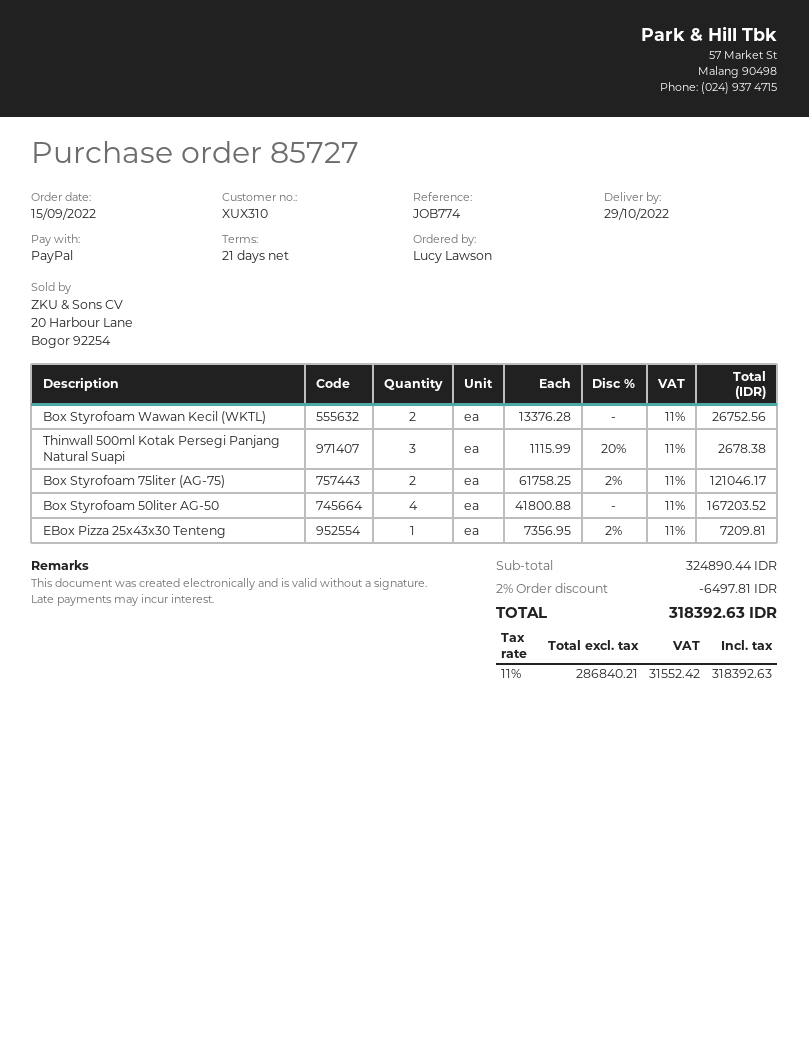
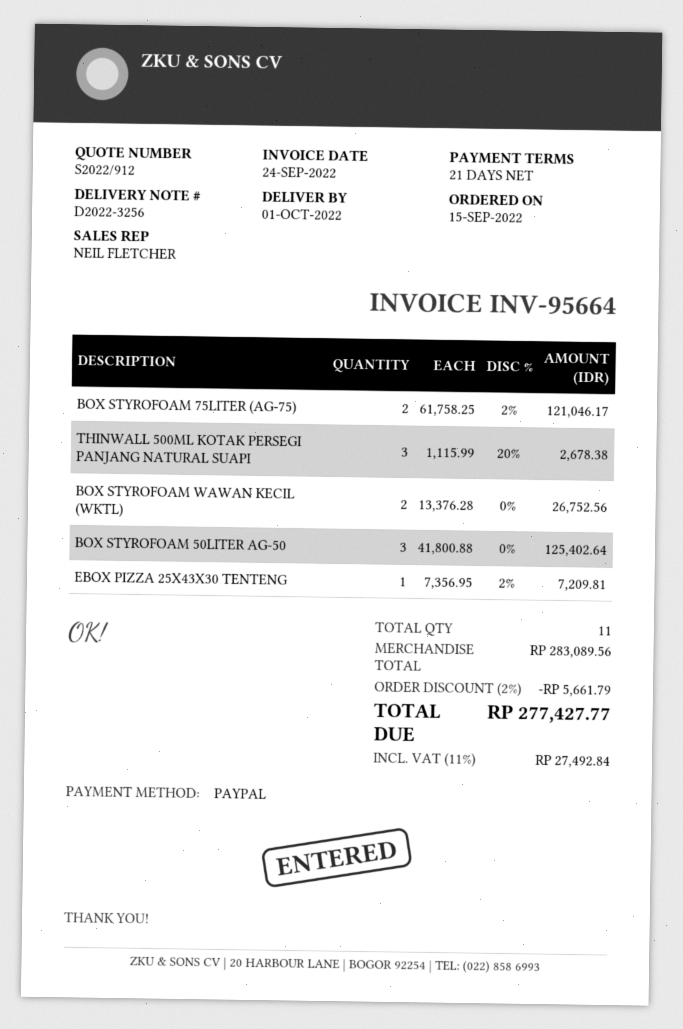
delivery date: 2022-10-29 -> 2022-10-01
Box Styrofoam 50liter AG-50: 4 x 41800.88 = 167203.52 -> 3 x 41800.88 = 125402.64
subtotal: 324890.44 -> 283089.56
discount: 2% = 6497.81 -> 2% = 5661.79
tax: 11% = 31552.42 -> 11% = 27492.84
total: 318392.63 -> 277427.77

